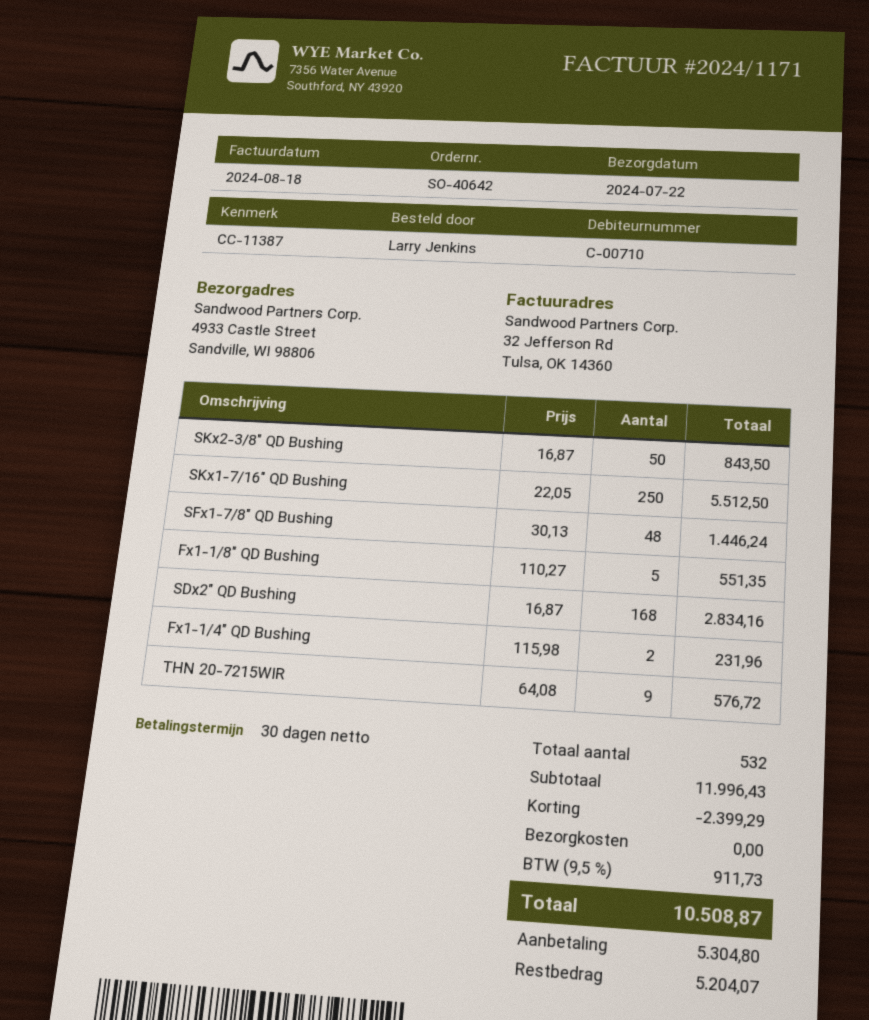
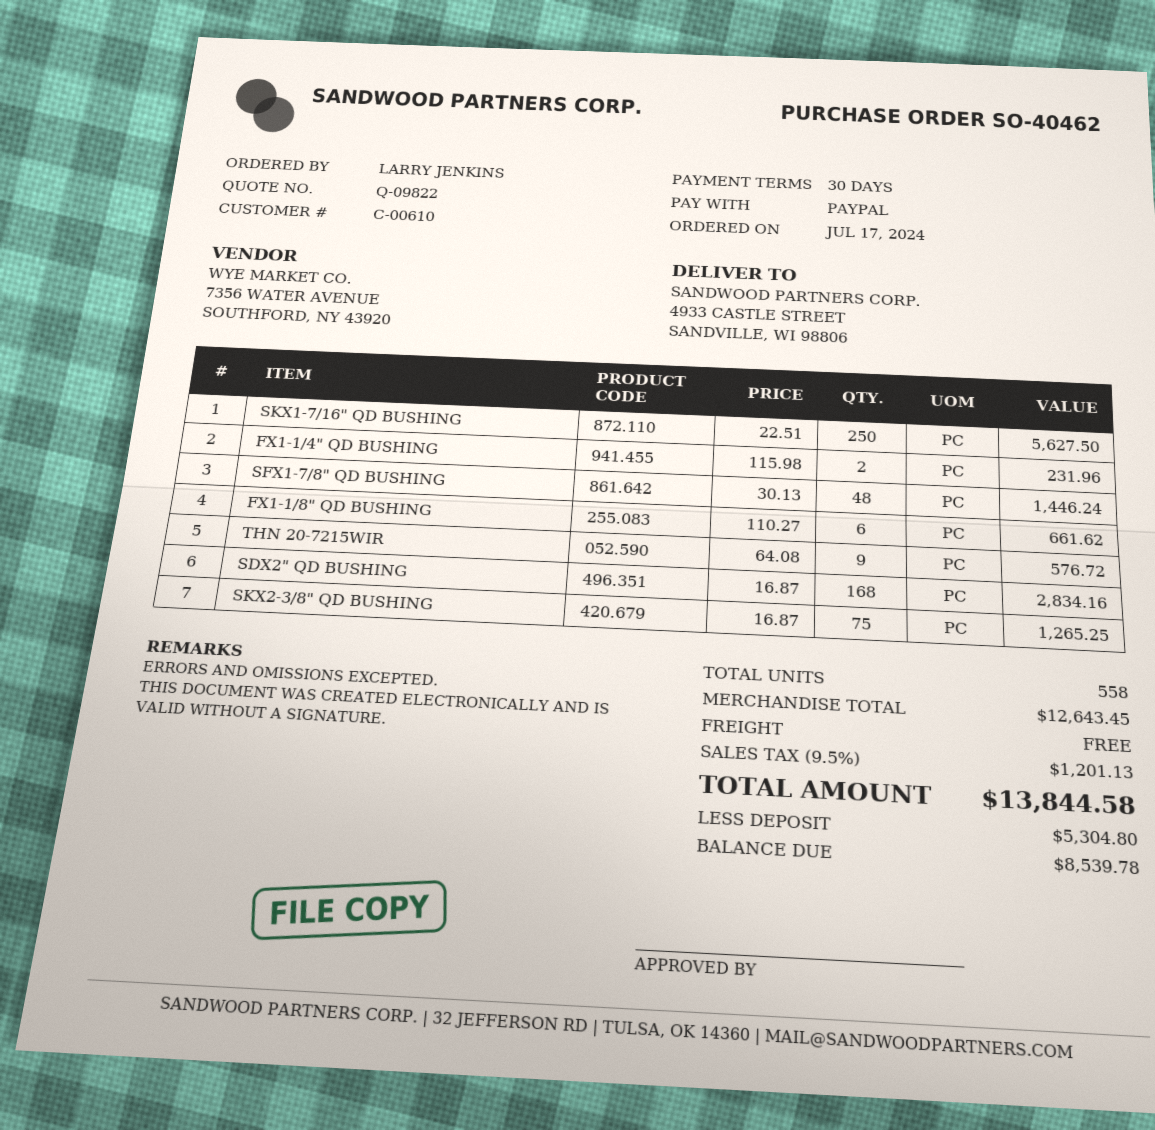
order number: SO-40642 -> SO-40462
customer number: C-00710 -> C-00610
SKx2-3/8" QD Bushing: 50 x 16.87 = 843.50 -> 75 x 16.87 = 1265.25
SKx1-7/16" QD Bushing: 250 x 22.05 = 5512.50 -> 250 x 22.51 = 5627.50
Fx1-1/8" QD Bushing: 5 x 110.27 = 551.35 -> 6 x 110.27 = 661.62
total quantity: 532 -> 558
subtotal: 11996.43 -> 12643.45
discount: 2399.29 -> none
tax: 9.5% = 911.73 -> 9.5% = 1201.13
total: 10508.87 -> 13844.58
balance: 5204.07 -> 8539.78

